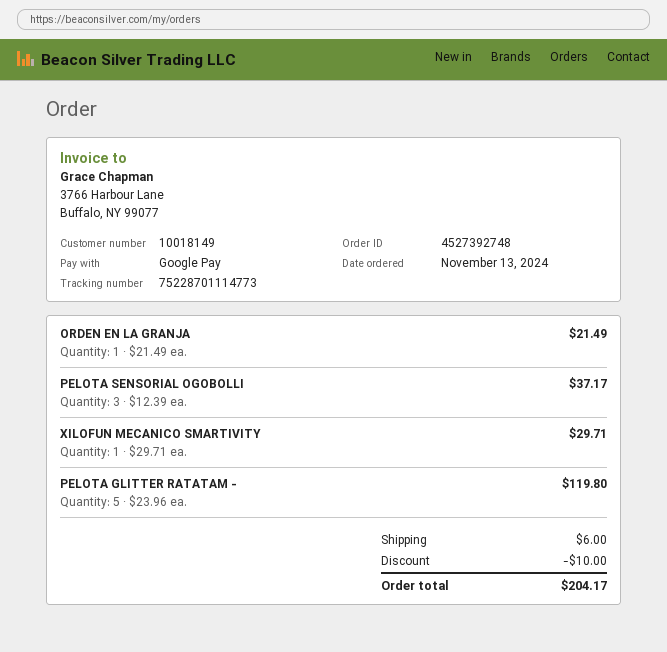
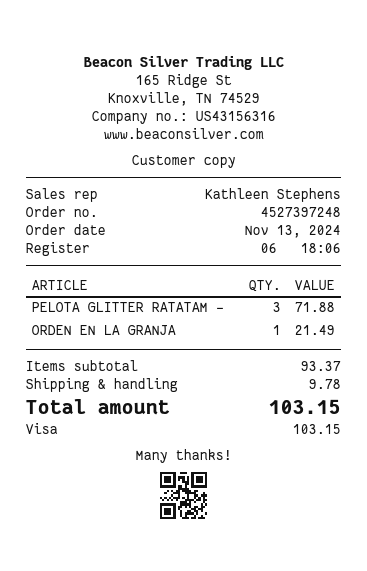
order number: 4527392748 -> 4527397248
payment method: Google Pay -> Visa
PELOTA SENSORIAL OGOBOLLI: 3 for 37.17 -> none
XILOFUN MECANICO SMARTIVITY: 1 for 29.71 -> none
PELOTA GLITTER RATATAM -: 5 for 119.80 -> 3 for 71.88
discount: 10.00 -> none
shipping: 6.00 -> 9.78
total: 204.17 -> 103.15

